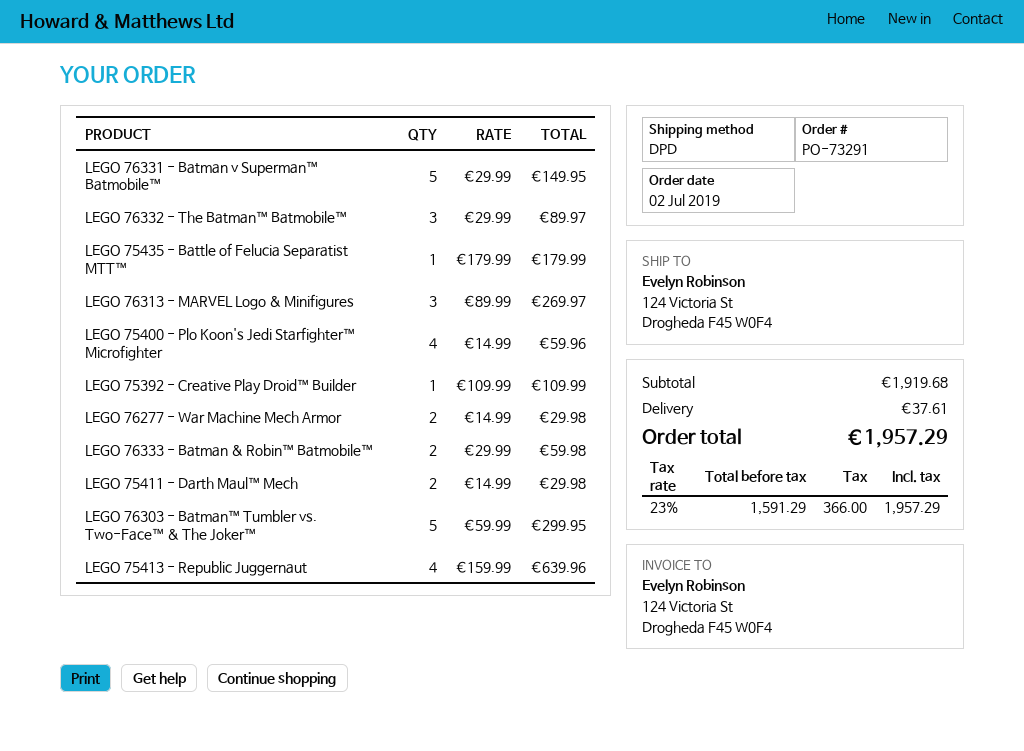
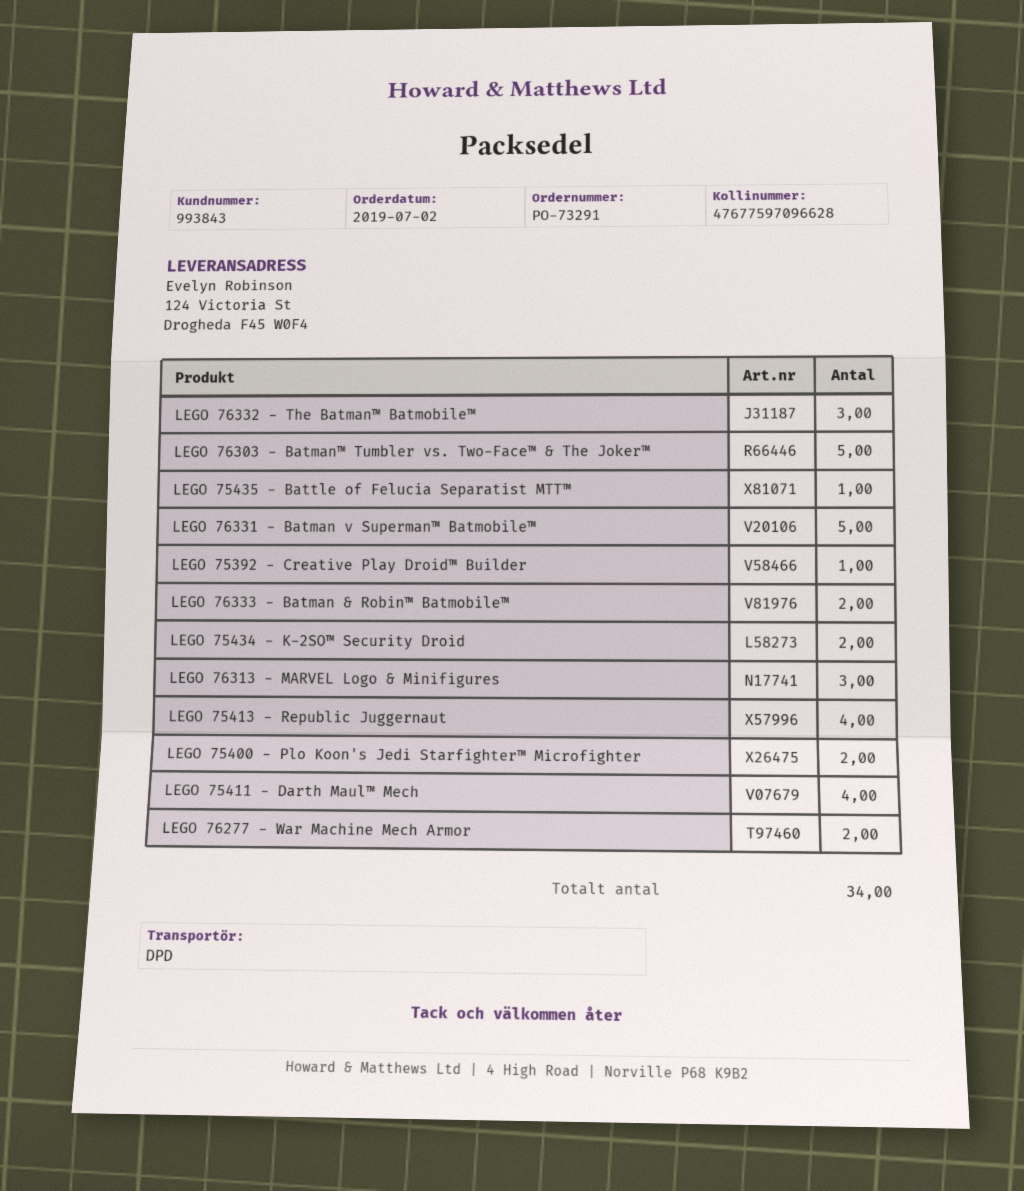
LEGO 75400 - Plo Koon's Jedi Starfighter™ Microfighter: 4 -> 2
LEGO 75411 - Darth Maul™ Mech: 2 -> 4
LEGO 75434 - K-2SO™ Security Droid: none -> 2

